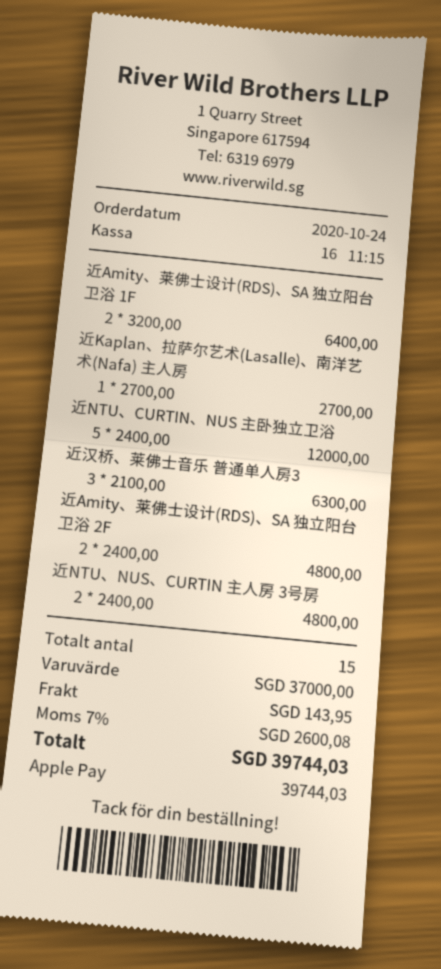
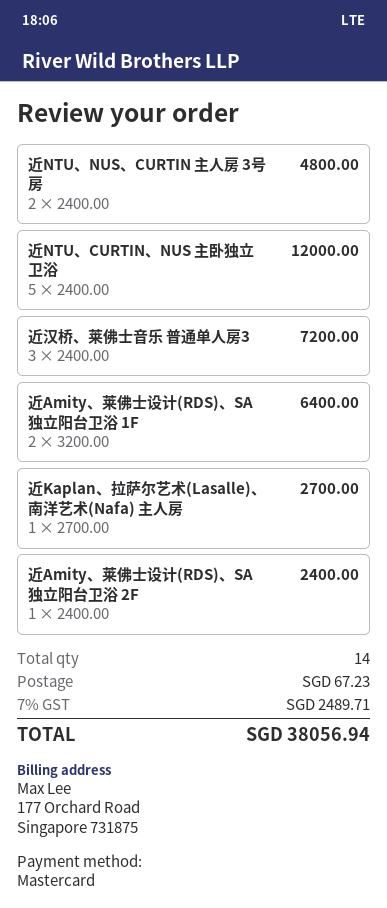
payment method: Apple Pay -> Mastercard
近汉桥、莱佛士音乐 普通单人房3: 3 x 2100.00 = 6300.00 -> 3 x 2400.00 = 7200.00
近Amity、莱佛士设计(RDS)、SA 独立阳台卫浴 2F: 2 x 2400.00 = 4800.00 -> 1 x 2400.00 = 2400.00
total quantity: 15 -> 14
shipping: 143.95 -> 67.23
tax: 7% = 2600.08 -> 7% = 2489.71
total: 39744.03 -> 38056.94

